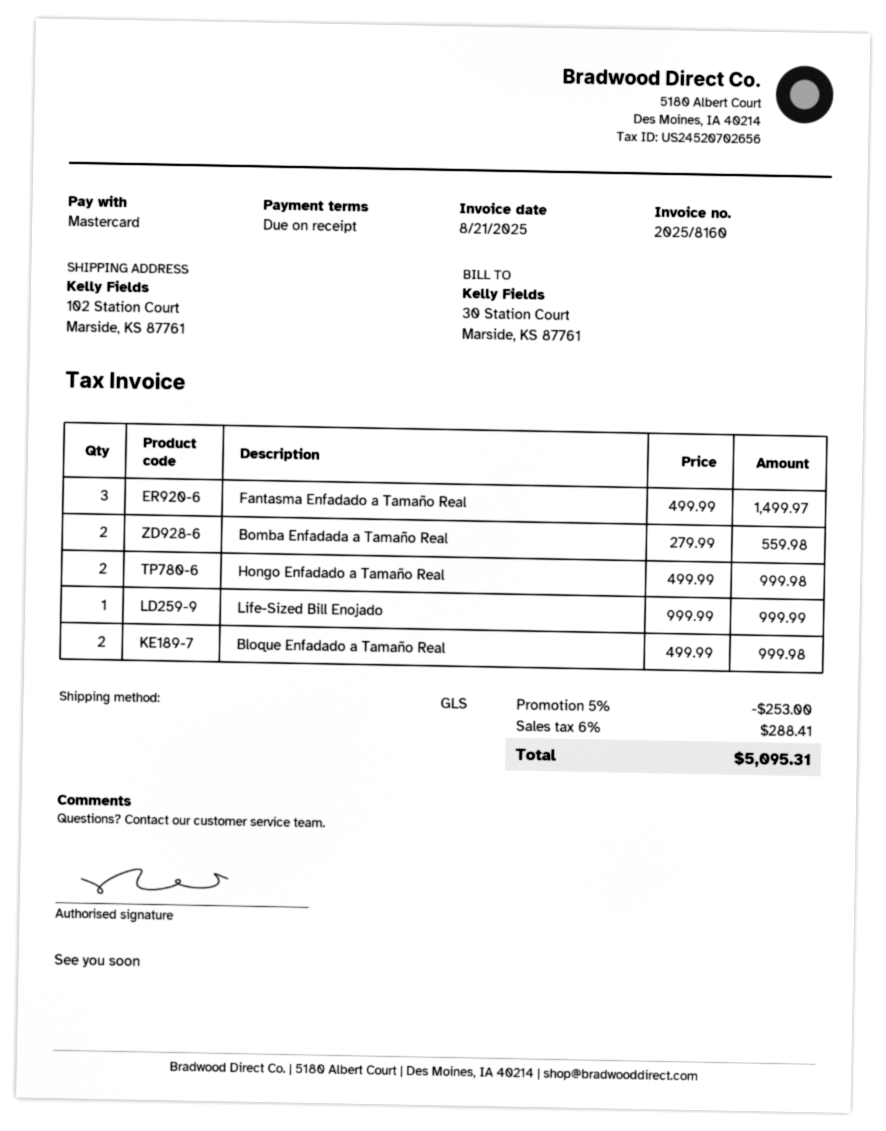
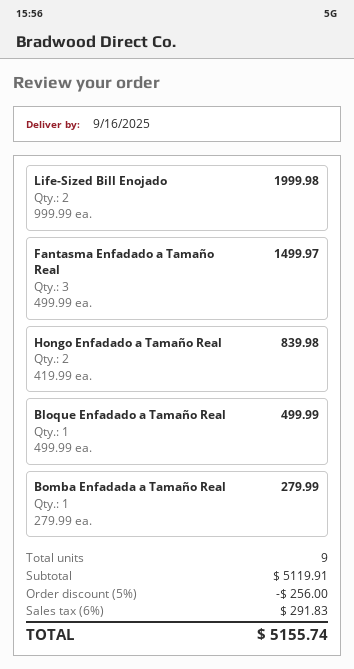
Bomba Enfadada a Tamaño Real: 2 x 279.99 = 559.98 -> 1 x 279.99 = 279.99
Hongo Enfadado a Tamaño Real: 2 x 499.99 = 999.98 -> 2 x 419.99 = 839.98
Life-Sized Bill Enojado: 1 x 999.99 = 999.99 -> 2 x 999.99 = 1999.98
Bloque Enfadado a Tamaño Real: 2 x 499.99 = 999.98 -> 1 x 499.99 = 499.99
discount: 5% = 253.00 -> 5% = 256.00
tax: 6% = 288.41 -> 6% = 291.83
total: 5095.31 -> 5155.74

